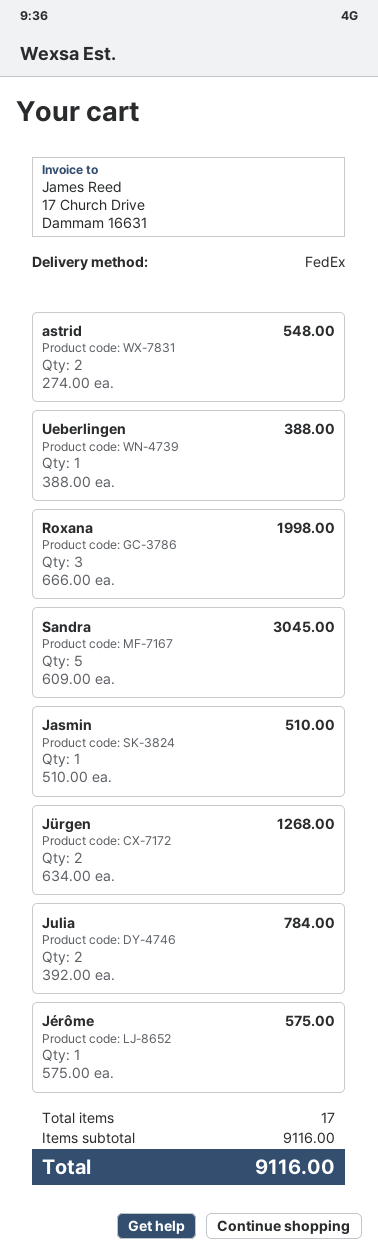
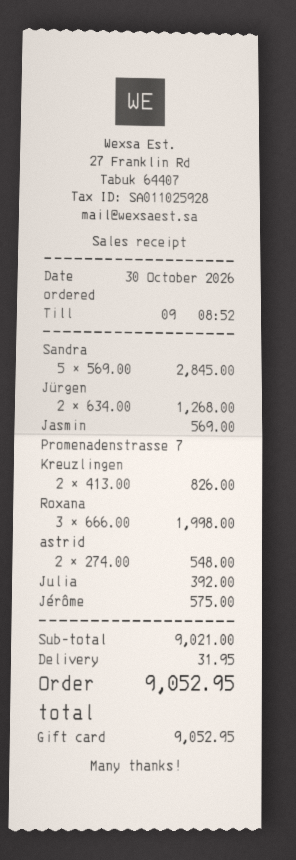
Ueberlingen: 1 x 388.00 = 388.00 -> none
Sandra: 5 x 609.00 = 3045.00 -> 5 x 569.00 = 2845.00
Jasmin: 1 x 510.00 = 510.00 -> 1 x 569.00 = 569.00
Julia: 2 x 392.00 = 784.00 -> 1 x 392.00 = 392.00
Promenadenstrasse 7 Kreuzlingen: none -> 2 x 413.00 = 826.00
subtotal: 9116.00 -> 9021.00
shipping: none -> 31.95
total: 9116.00 -> 9052.95

